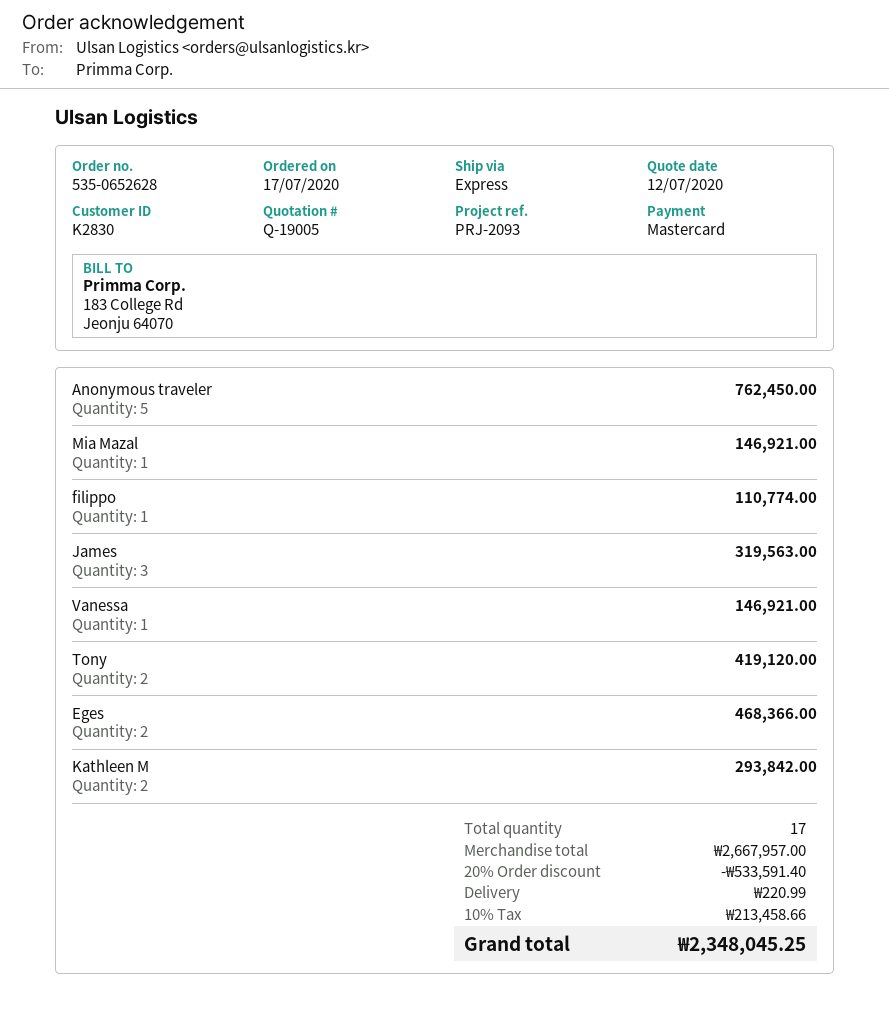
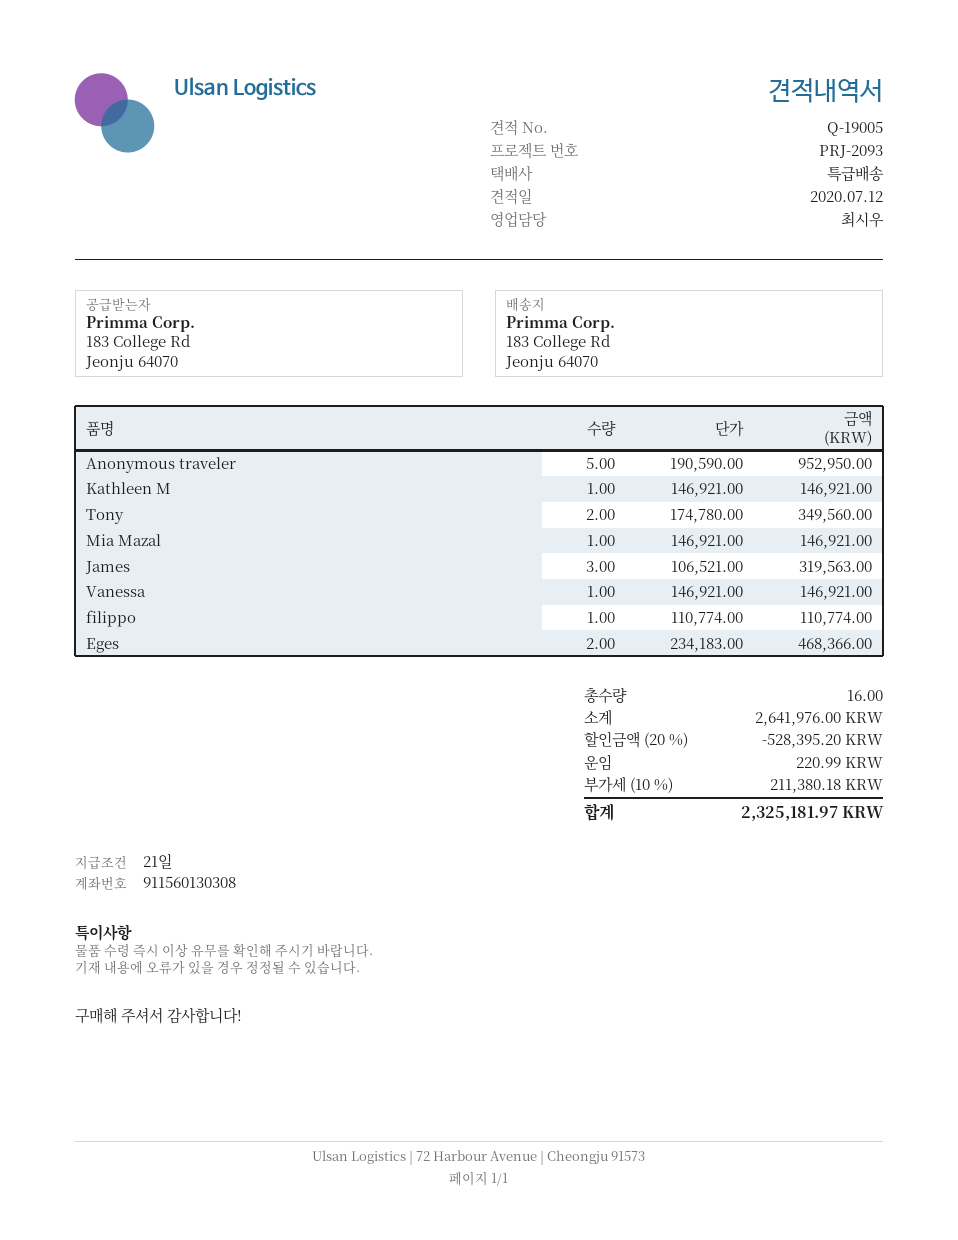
Anonymous traveler: 5 for 762450.00 -> 5 for 952950.00
Tony: 2 for 419120.00 -> 2 for 349560.00
Kathleen M: 2 for 293842.00 -> 1 for 146921.00
total quantity: 17 -> 16
subtotal: 2667957.00 -> 2641976.00
discount: 20% = 533591.40 -> 20% = 528395.20
tax: 10% = 213458.66 -> 10% = 211380.18
total: 2348045.25 -> 2325181.97

